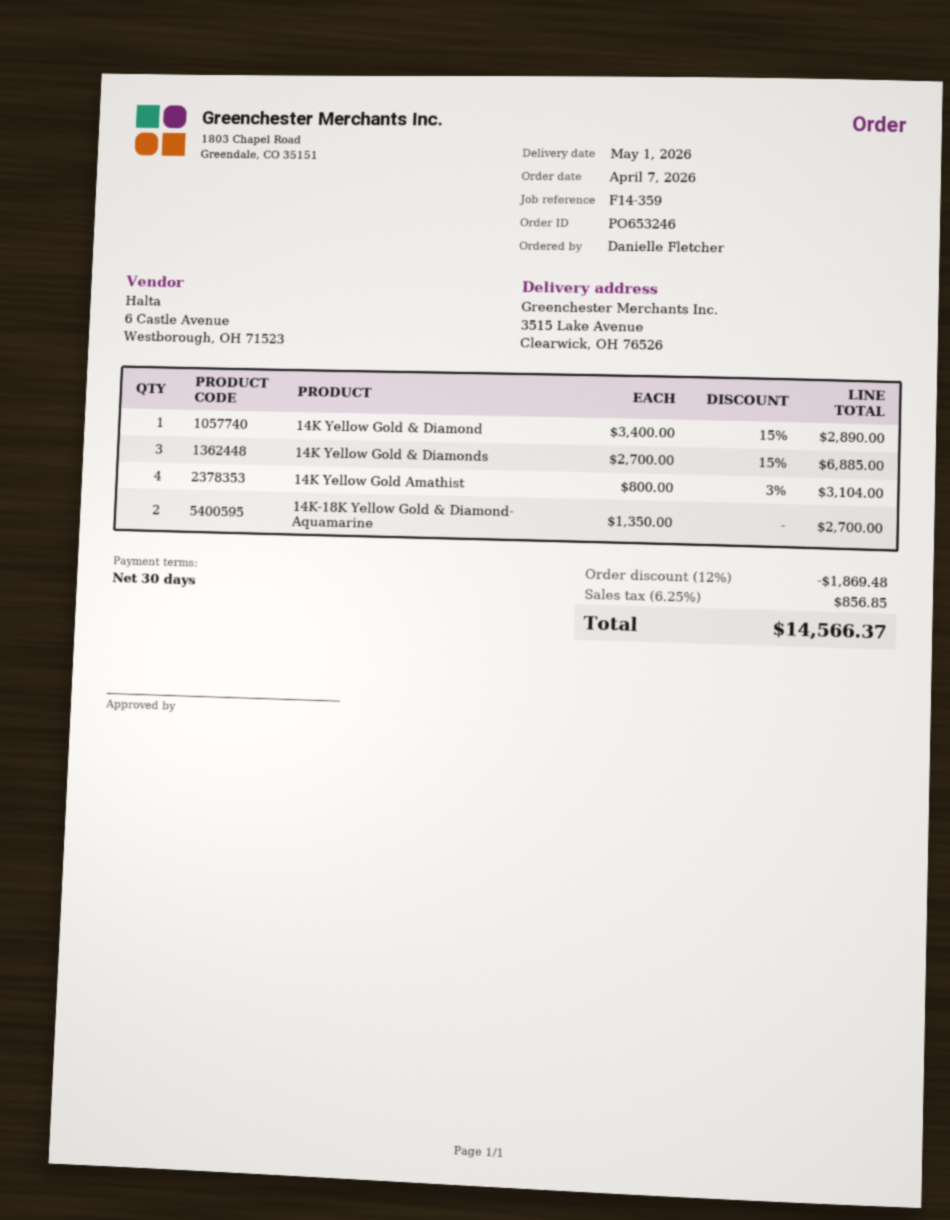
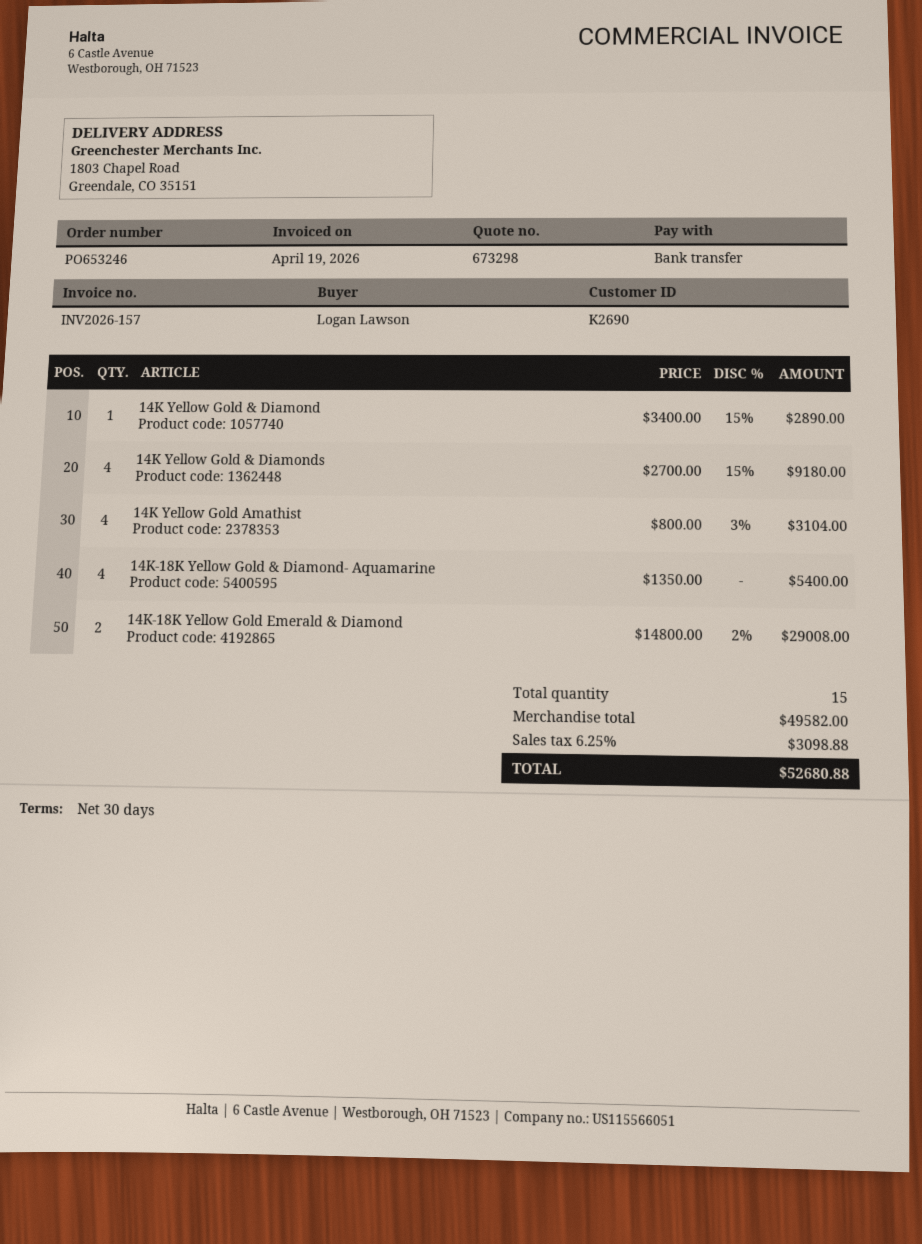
ordered by: Danielle Fletcher -> Logan Lawson
ship to: 3515 Lake Avenue, Clearwick, OH 76526 -> 1803 Chapel Road, Greendale, CO 35151
14K Yellow Gold & Diamonds: 3 x 2700.00 - 15% = 6885.00 -> 4 x 2700.00 - 15% = 9180.00
14K-18K Yellow Gold & Diamond- Aquamarine: 2 x 1350.00 = 2700.00 -> 4 x 1350.00 = 5400.00
14K-18K Yellow Gold Emerald & Diamond: none -> 2 x 14800.00 - 2% = 29008.00
discount: 12% = 1869.48 -> none
tax: 6.25% = 856.85 -> 6.25% = 3098.88
total: 14566.37 -> 52680.88

